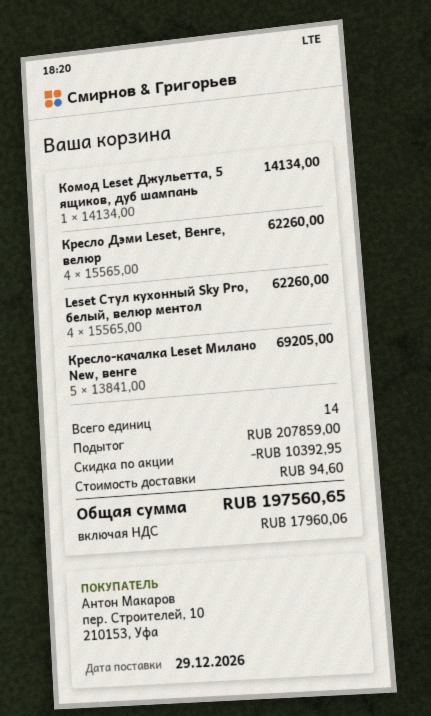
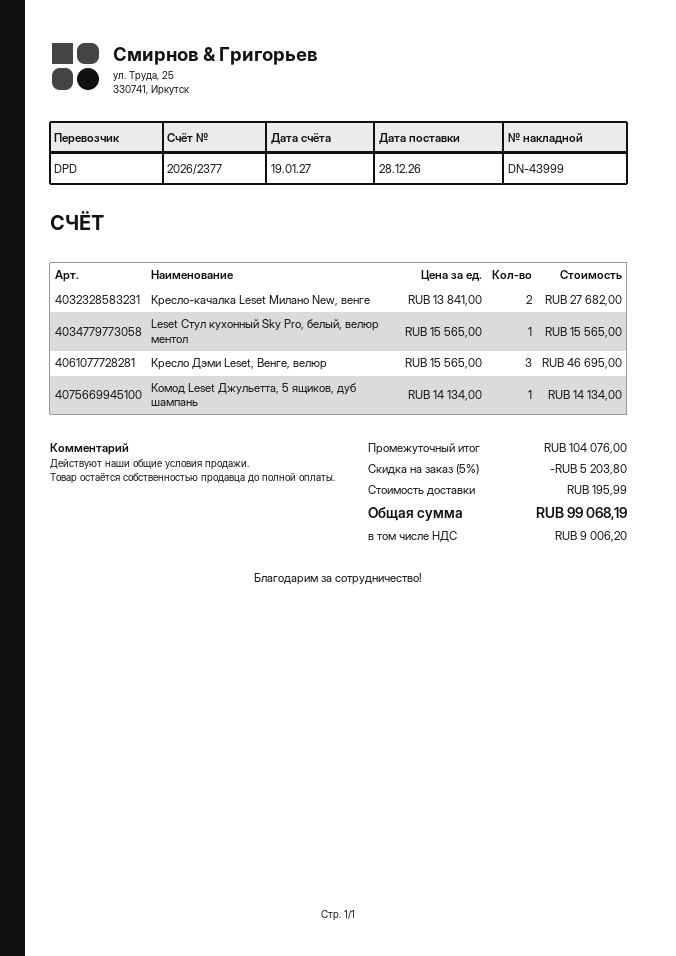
delivery date: 2026-12-29 -> 2026-12-28
Кресло Дэми Leset, Венге, велюр: 4 x 15565.00 = 62260.00 -> 3 x 15565.00 = 46695.00
Leset Стул кухонный Sky Pro, белый, велюр ментол: 4 x 15565.00 = 62260.00 -> 1 x 15565.00 = 15565.00
Кресло-качалка Leset Милано New, венге: 5 x 13841.00 = 69205.00 -> 2 x 13841.00 = 27682.00
subtotal: 207859.00 -> 104076.00
discount: 10392.95 -> 5203.80
shipping: 94.60 -> 195.99
tax: 17960.06 -> 9006.20
total: 197560.65 -> 99068.19

